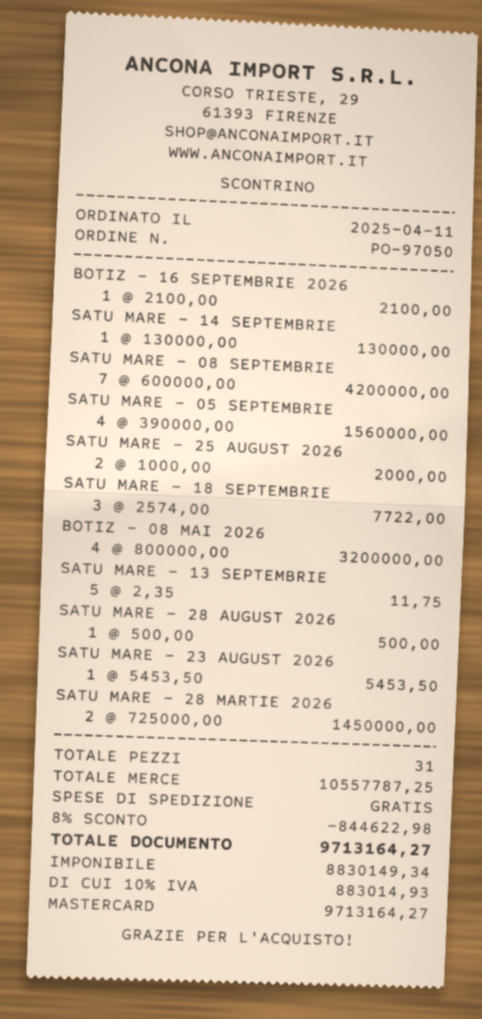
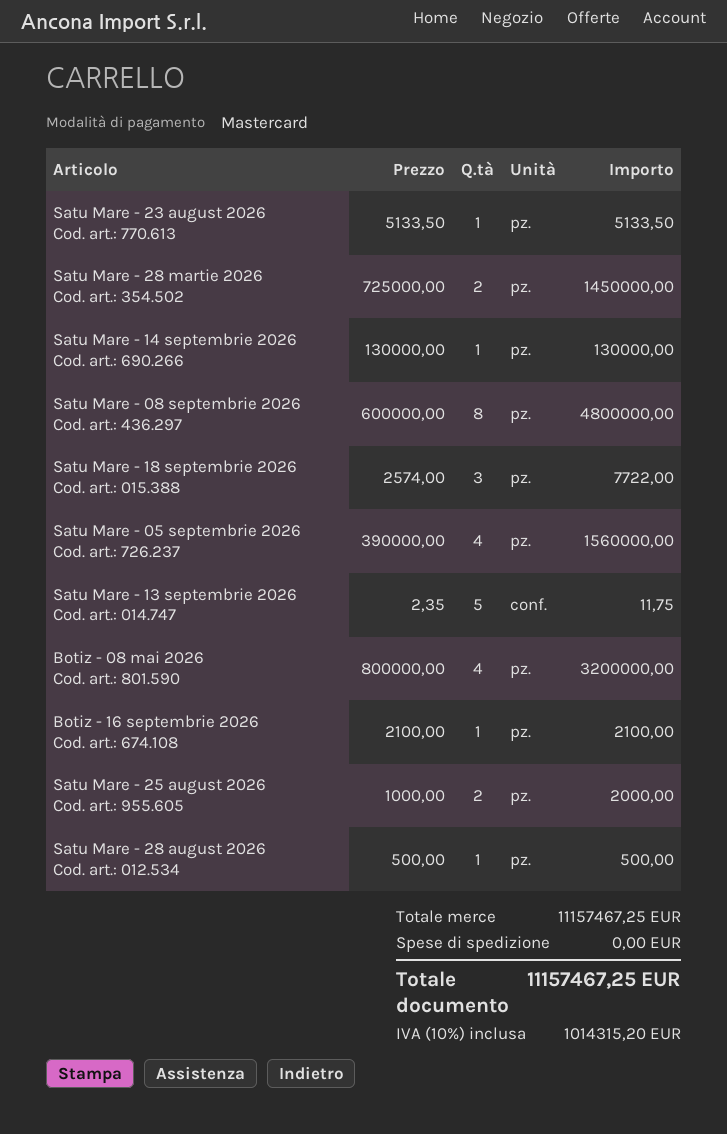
SATU MARE - 08 SEPTEMBRIE: 7 x 600000.00 = 4200000.00 -> 8 x 600000.00 = 4800000.00
SATU MARE - 23 AUGUST 2026: 1 x 5453.50 = 5453.50 -> 1 x 5133.50 = 5133.50
subtotal: 10557787.25 -> 11157467.25
discount: 8% = 844622.98 -> none
tax: 10% = 883014.93 -> 10% = 1014315.20
total: 9713164.27 -> 11157467.25

